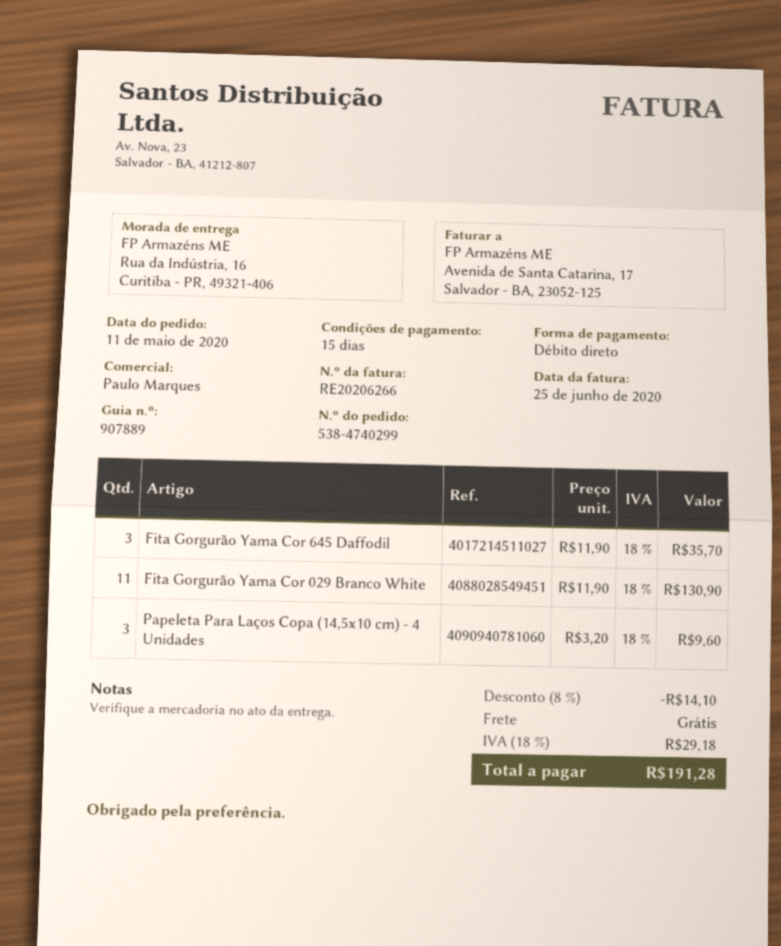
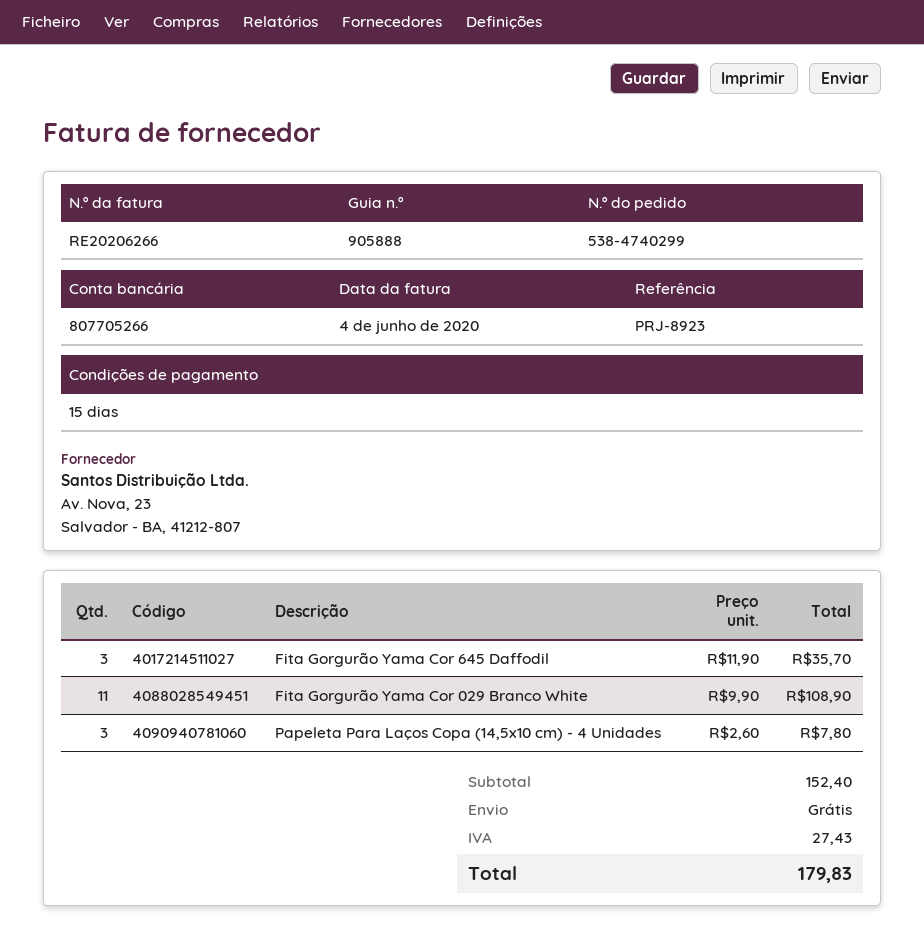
delivery note number: 907889 -> 905888
invoice date: 2020-06-25 -> 2020-06-04
Fita Gorgurão Yama Cor 029 Branco White: 11 x 11.90 = 130.90 -> 11 x 9.90 = 108.90
Papeleta Para Laços Copa (14,5x10 cm) - 4 Unidades: 3 x 3.20 = 9.60 -> 3 x 2.60 = 7.80
discount: 8% = 14.10 -> none
tax: 29.18 -> 27.43
total: 191.28 -> 179.83

